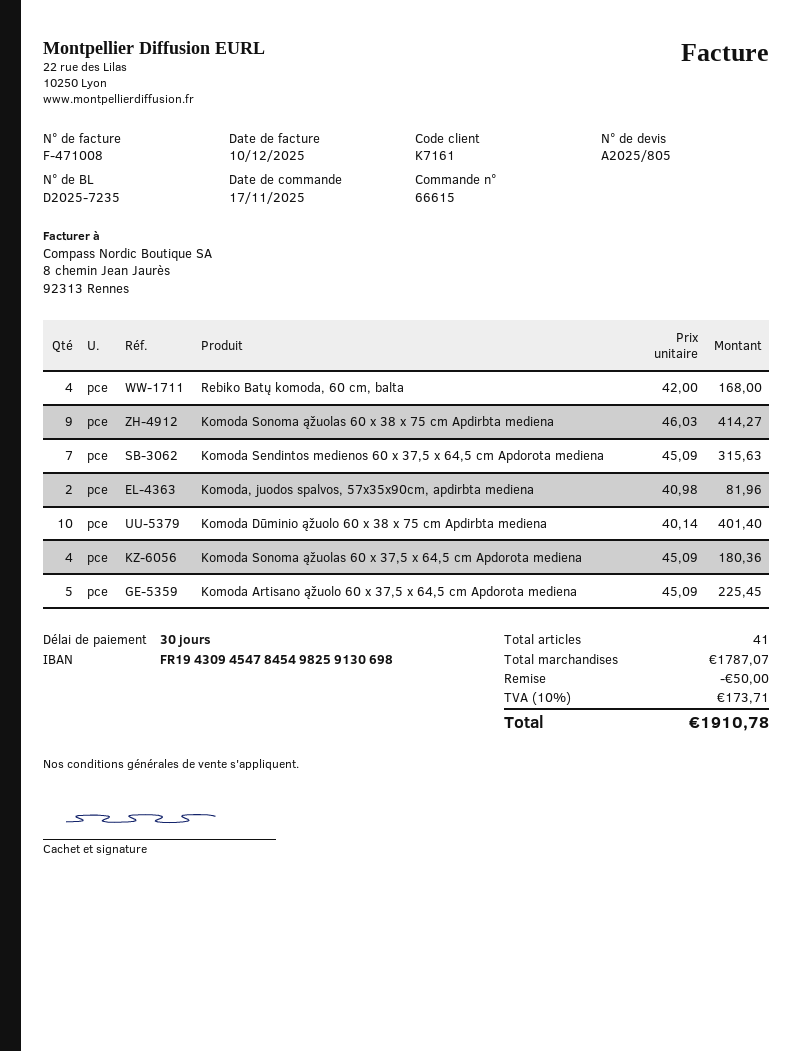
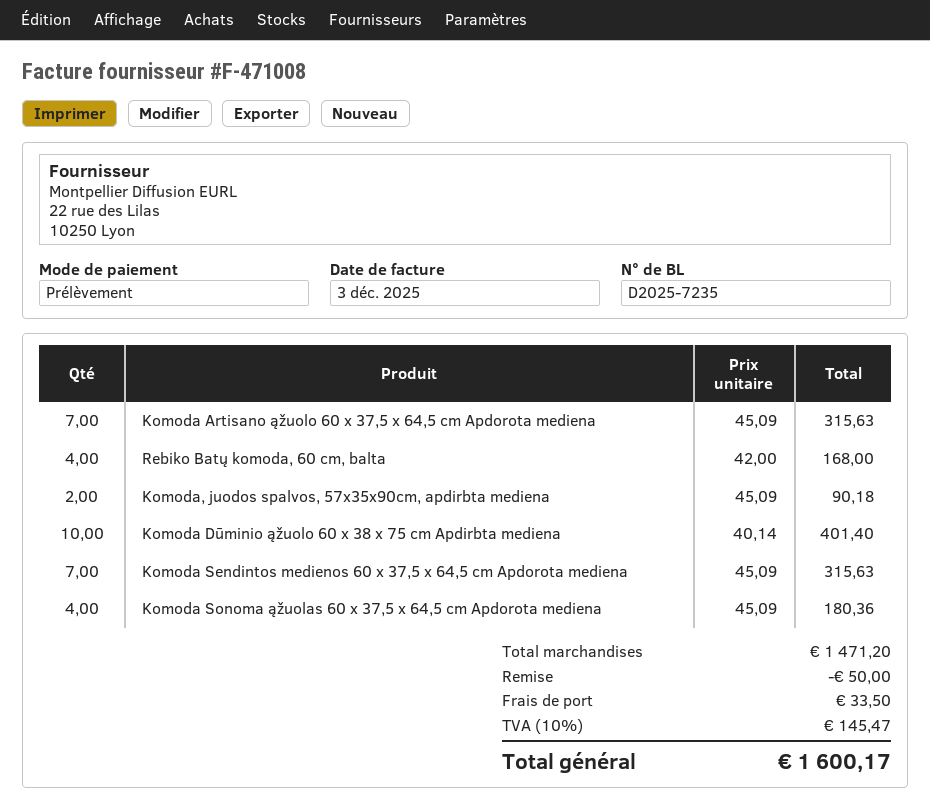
invoice date: 2025-12-10 -> 2025-12-03
Komoda Sonoma ąžuolas 60 x 38 x 75 cm Apdirbta mediena: 9 x 46.03 = 414.27 -> none
Komoda, juodos spalvos, 57x35x90cm, apdirbta mediena: 2 x 40.98 = 81.96 -> 2 x 45.09 = 90.18
Komoda Artisano ąžuolo 60 x 37,5 x 64,5 cm Apdorota mediena: 5 x 45.09 = 225.45 -> 7 x 45.09 = 315.63
subtotal: 1787.07 -> 1471.20
shipping: none -> 33.50
tax: 10% = 173.71 -> 10% = 145.47
total: 1910.78 -> 1600.17

